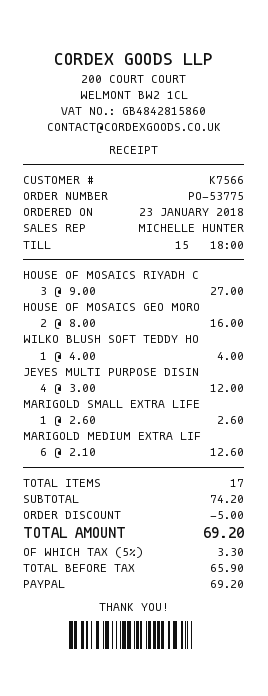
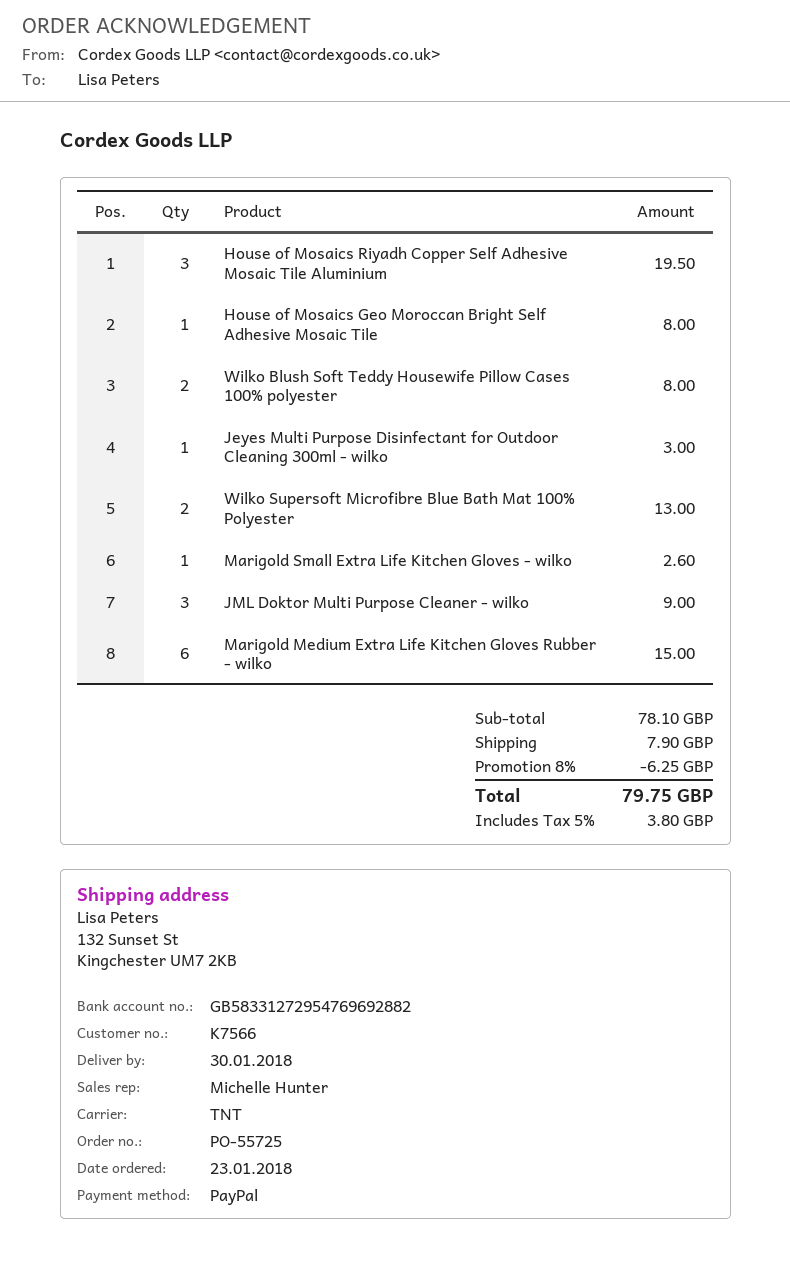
order number: PO-53775 -> PO-55725
HOUSE OF MOSAICS RIYADH C: 3 for 27.00 -> 3 for 19.50
HOUSE OF MOSAICS GEO MORO: 2 for 16.00 -> 1 for 8.00
WILKO BLUSH SOFT TEDDY HO: 1 for 4.00 -> 2 for 8.00
JEYES MULTI PURPOSE DISIN: 4 for 12.00 -> 1 for 3.00
MARIGOLD MEDIUM EXTRA LIF: 6 for 12.60 -> 6 for 15.00
Wilko Supersoft Microfibre Blue Bath Mat 100% Polyester: none -> 2 for 13.00
JML Doktor Multi Purpose Cleaner - wilko: none -> 3 for 9.00
subtotal: 74.20 -> 78.10
discount: 5.00 -> 6.25
shipping: none -> 7.90
tax: 5% = 3.30 -> 5% = 3.80
total: 69.20 -> 79.75

